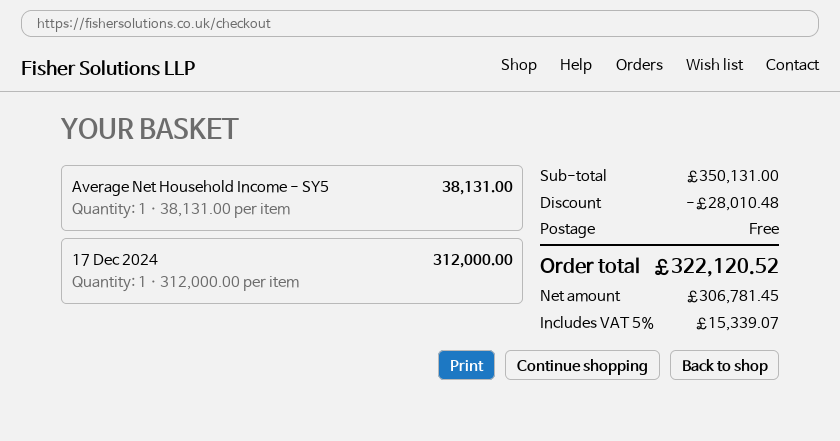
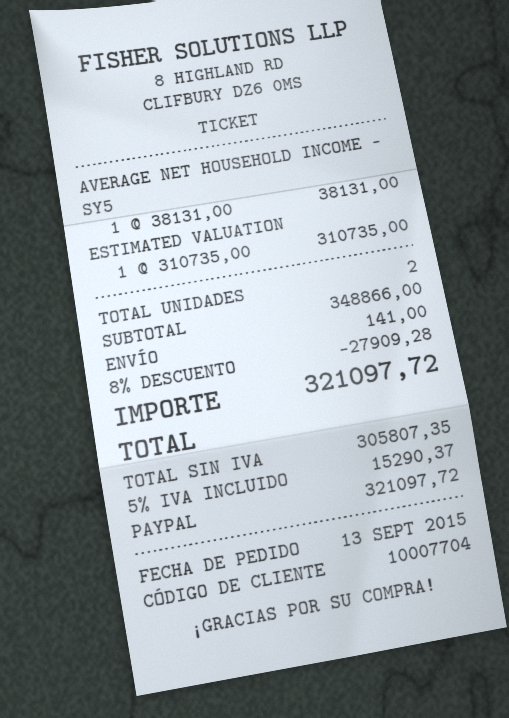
17 Dec 2024: 1 x 312000.00 = 312000.00 -> none
ESTIMATED VALUATION: none -> 1 x 310735.00 = 310735.00
subtotal: 350131.00 -> 348866.00
discount: 28010.48 -> 27909.28
shipping: 0.00 -> 141.00
net: 306781.45 -> 305807.35
tax: 5% = 15339.07 -> 5% = 15290.37
total: 322120.52 -> 321097.72

